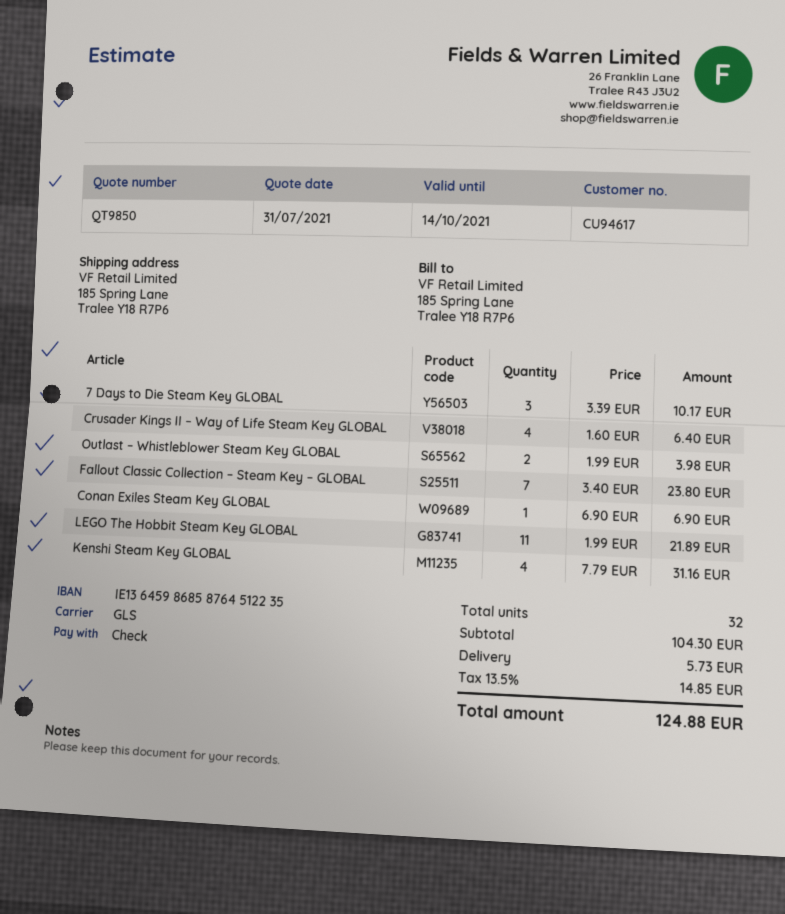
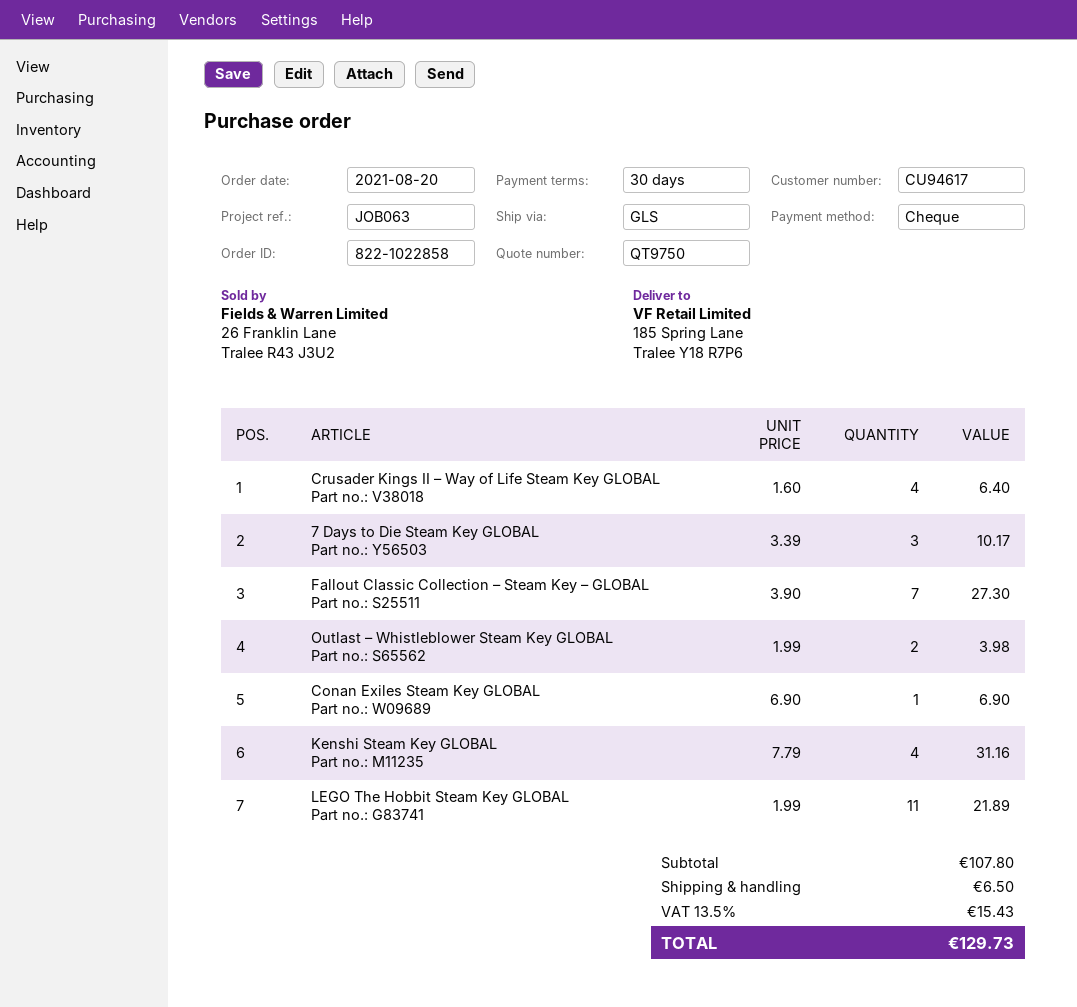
quote number: QT9850 -> QT9750
Fallout Classic Collection – Steam Key – GLOBAL: 7 x 3.40 = 23.80 -> 7 x 3.90 = 27.30
subtotal: 104.30 -> 107.80
shipping: 5.73 -> 6.50
tax: 13.5% = 14.85 -> 13.5% = 15.43
total: 124.88 -> 129.73

